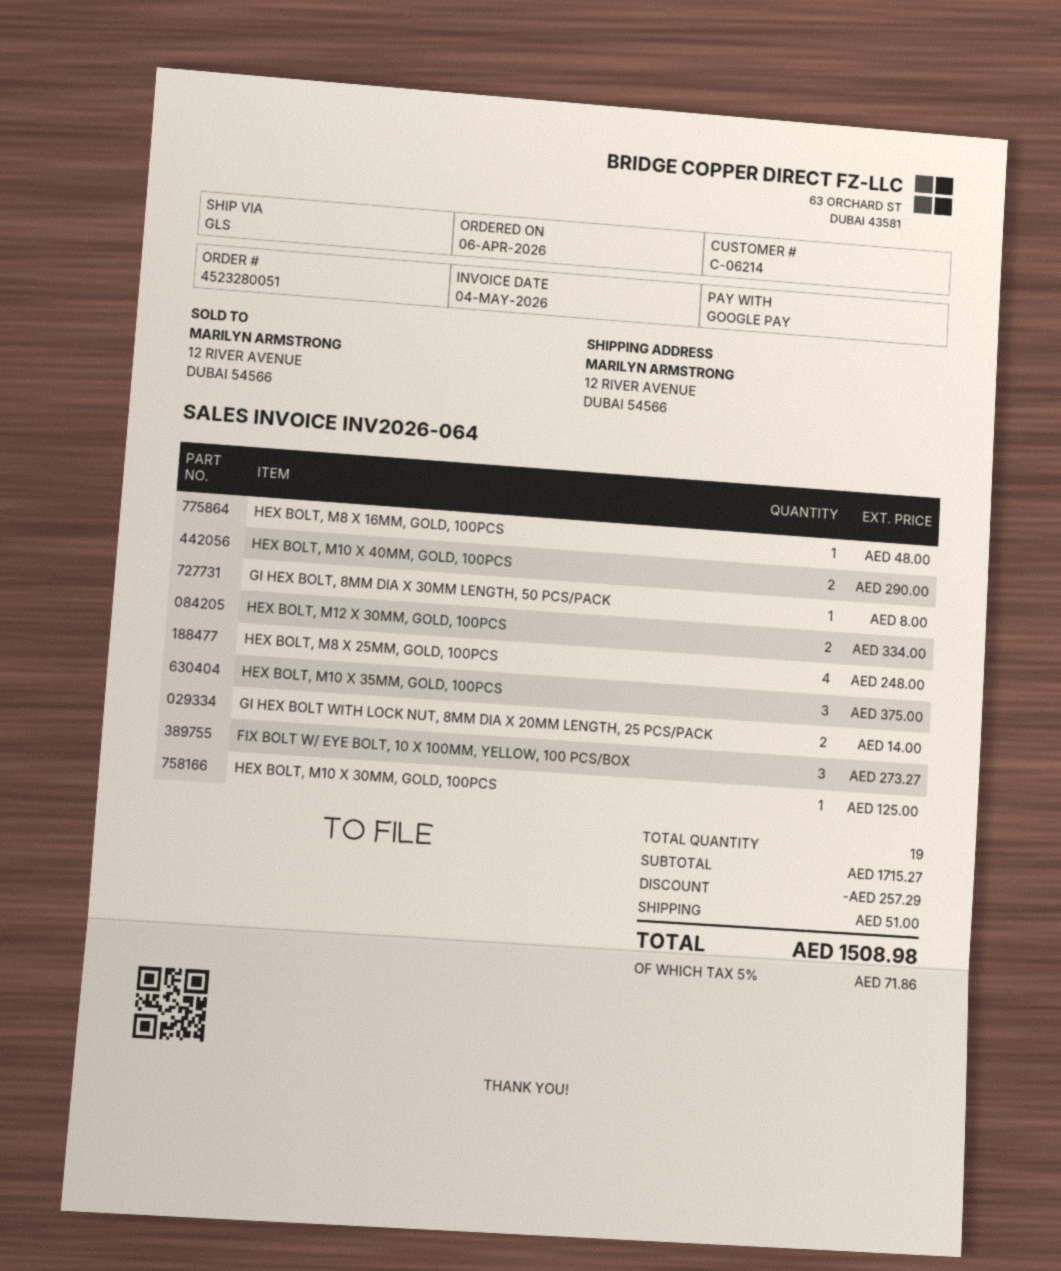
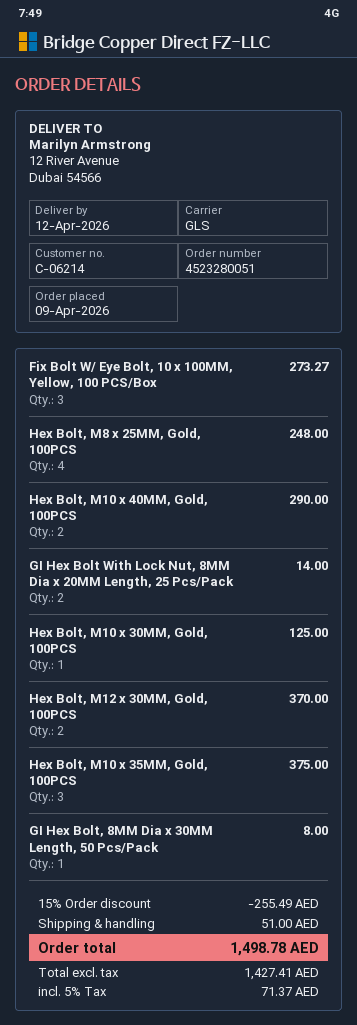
order date: 2026-04-06 -> 2026-04-09
HEX BOLT, M8 X 16MM, GOLD, 100PCS: 1 for 48.00 -> none
HEX BOLT, M12 X 30MM, GOLD, 100PCS: 2 for 334.00 -> 2 for 370.00
discount: 257.29 -> 255.49
tax: 5% = 71.86 -> 5% = 71.37
total: 1508.98 -> 1498.78

